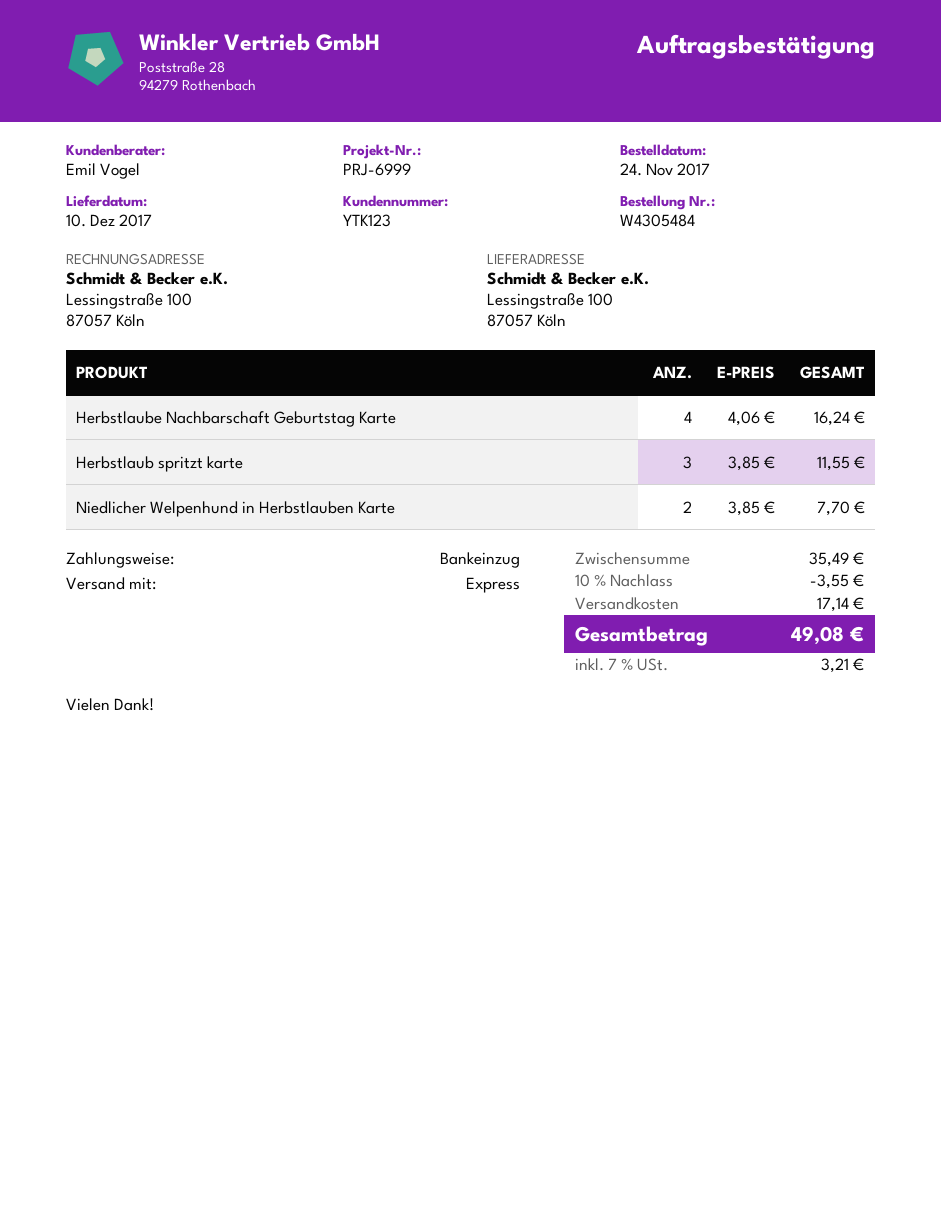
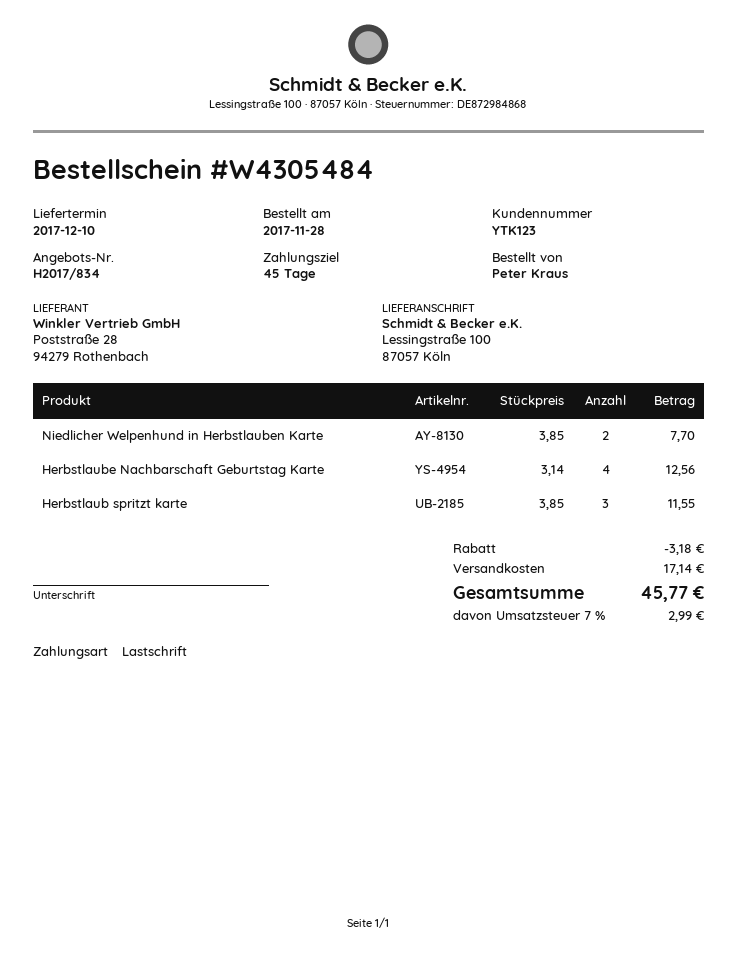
order date: 2017-11-24 -> 2017-11-28
Herbstlaube Nachbarschaft Geburtstag Karte: 4 x 4.06 = 16.24 -> 4 x 3.14 = 12.56
discount: 3.55 -> 3.18
tax: 7% = 3.21 -> 7% = 2.99
total: 49.08 -> 45.77

